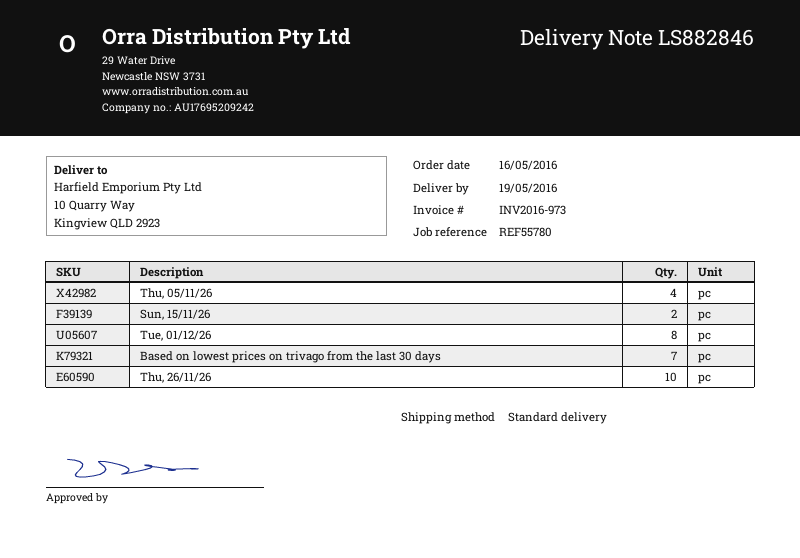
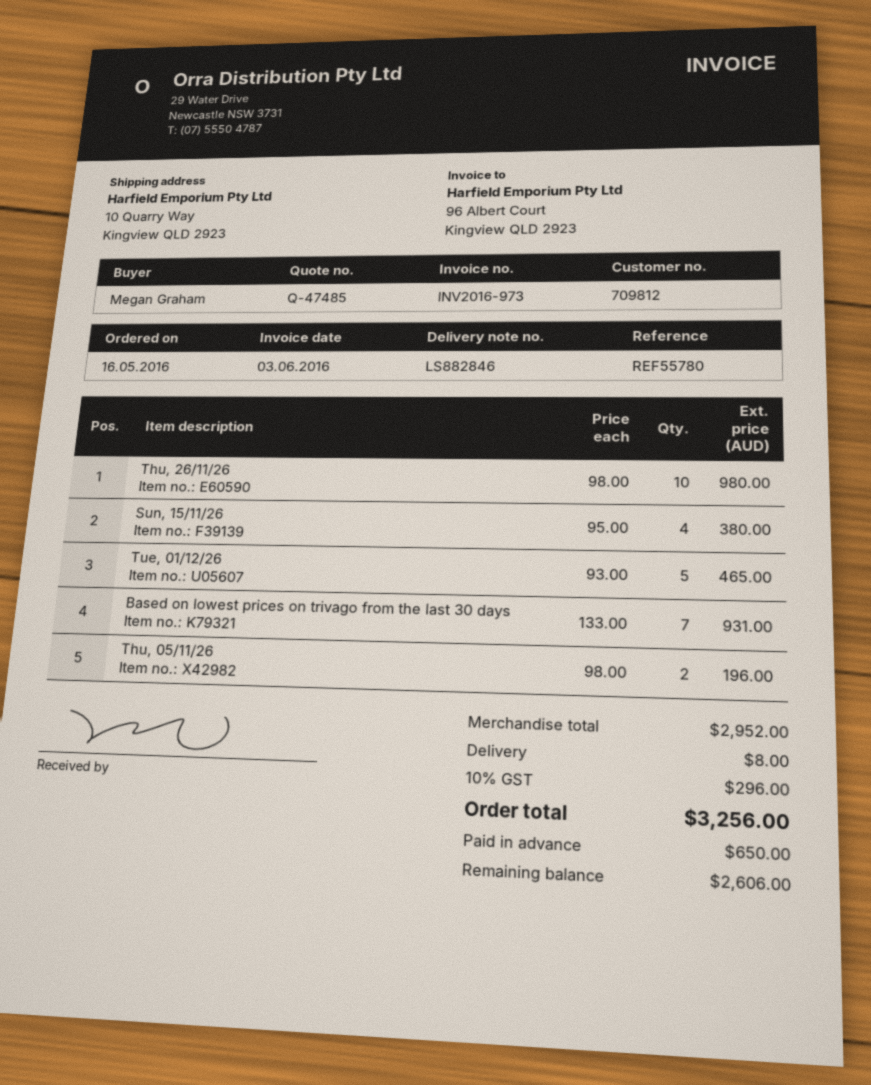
Thu, 05/11/26: 4 -> 2
Sun, 15/11/26: 2 -> 4
Tue, 01/12/26: 8 -> 5

